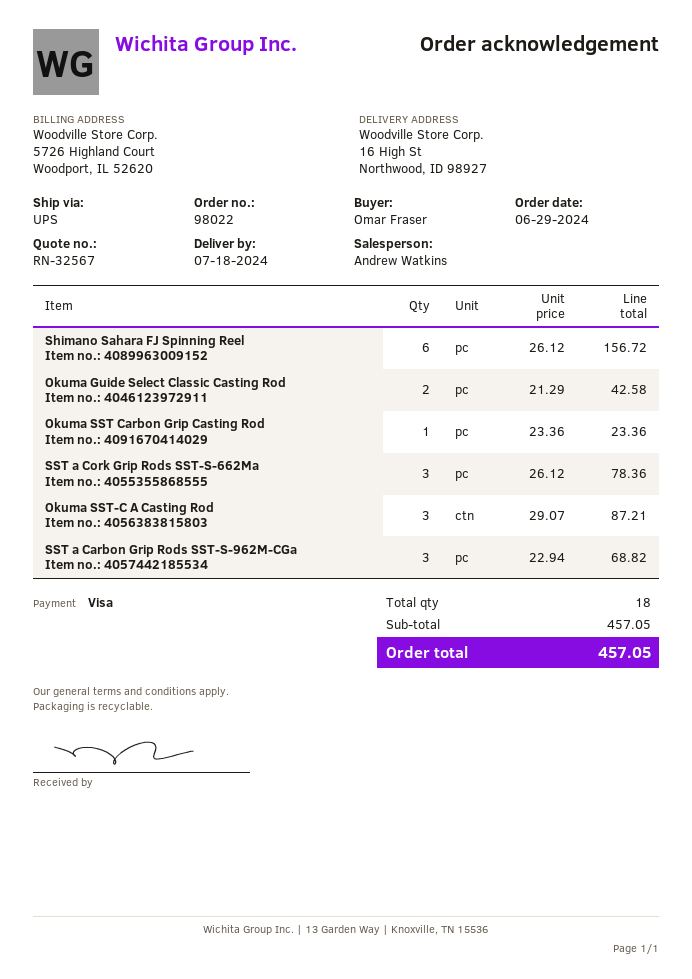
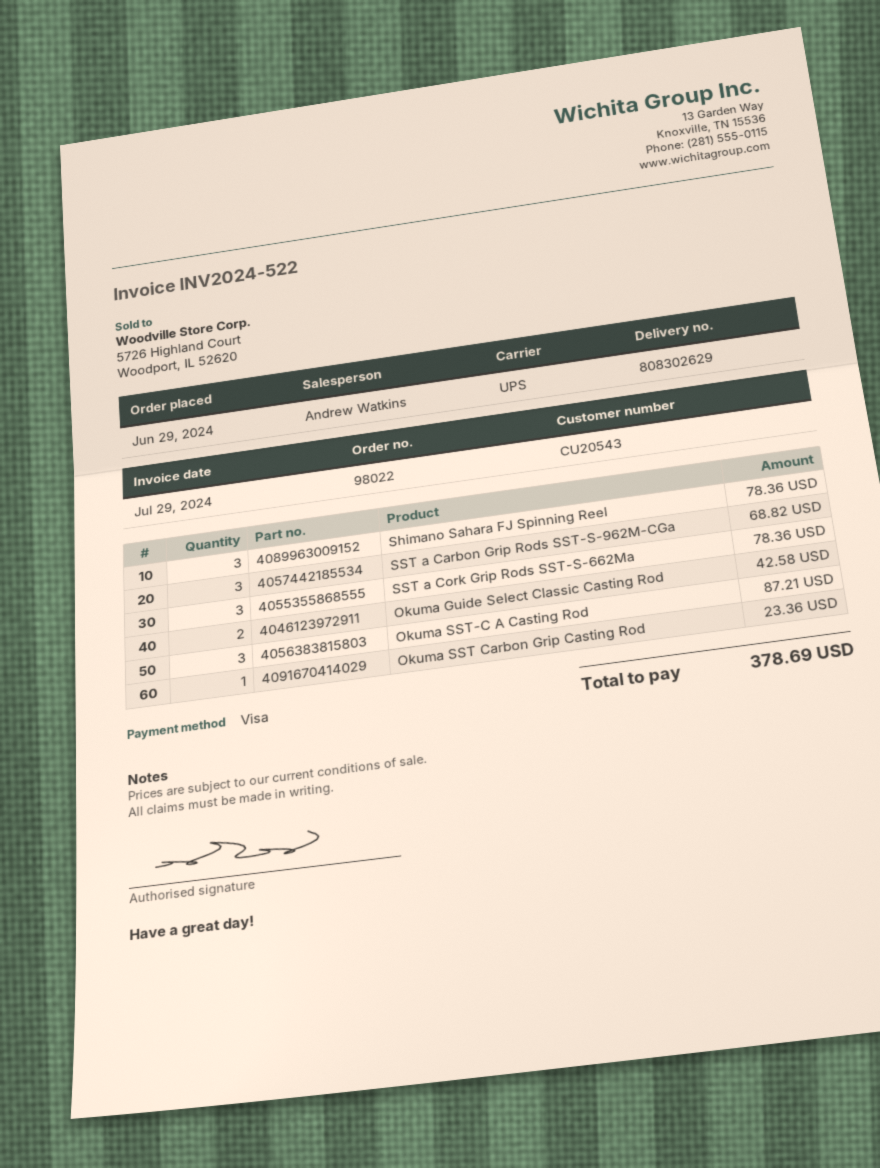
Shimano Sahara FJ Spinning Reel: 6 for 156.72 -> 3 for 78.36
total: 457.05 -> 378.69

